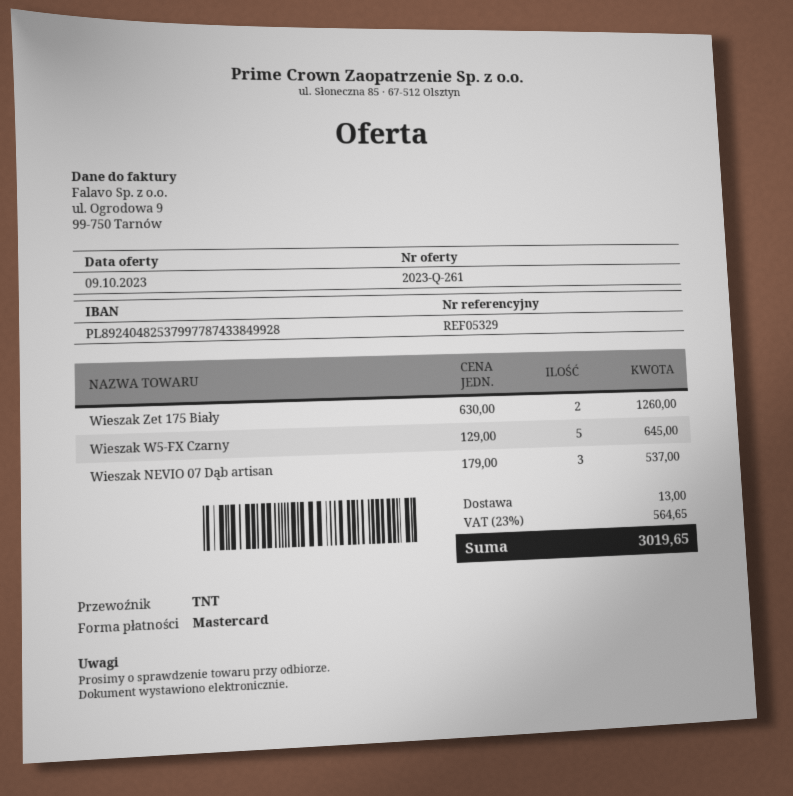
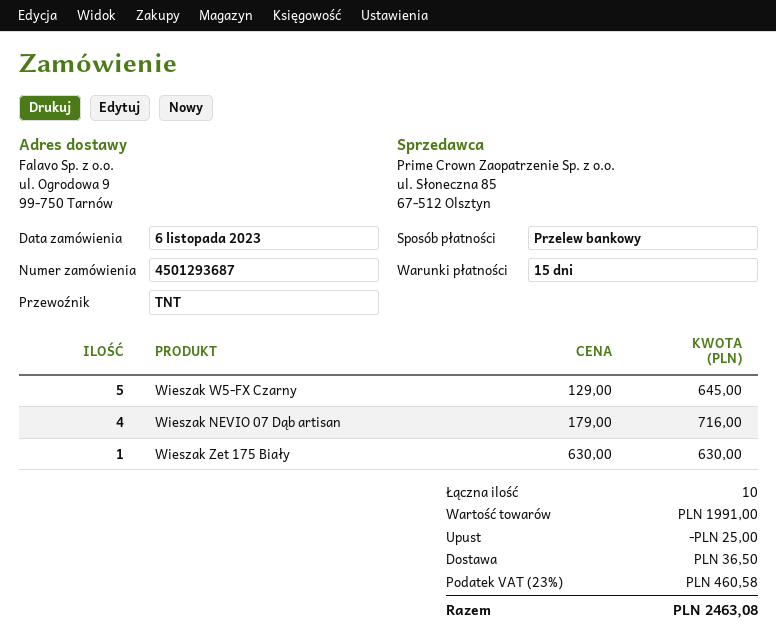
payment method: Mastercard -> bank transfer
Wieszak Zet 175 Biały: 2 x 630.00 = 1260.00 -> 1 x 630.00 = 630.00
Wieszak NEVIO 07 Dąb artisan: 3 x 179.00 = 537.00 -> 4 x 179.00 = 716.00
discount: none -> 25.00
shipping: 13.00 -> 36.50
tax: 23% = 564.65 -> 23% = 460.58
total: 3019.65 -> 2463.08

